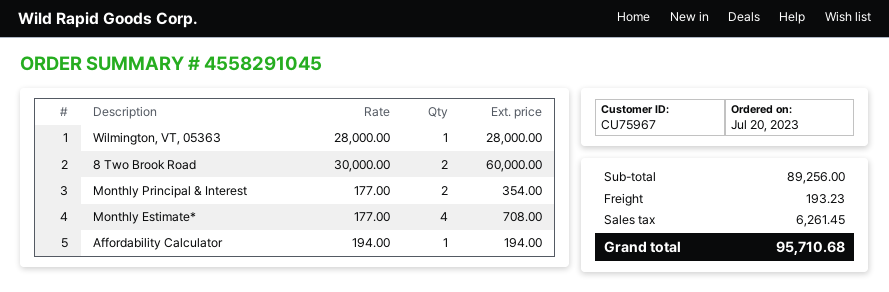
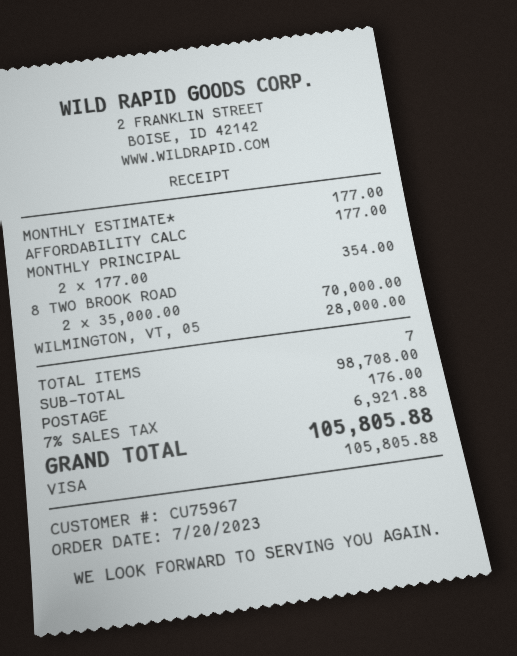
8 Two Brook Road: 2 x 30000.00 = 60000.00 -> 2 x 35000.00 = 70000.00
Monthly Estimate*: 4 x 177.00 = 708.00 -> 1 x 177.00 = 177.00
Affordability Calculator: 1 x 194.00 = 194.00 -> 1 x 177.00 = 177.00
subtotal: 89256.00 -> 98708.00
shipping: 193.23 -> 176.00
tax: 6261.45 -> 6921.88
total: 95710.68 -> 105805.88

